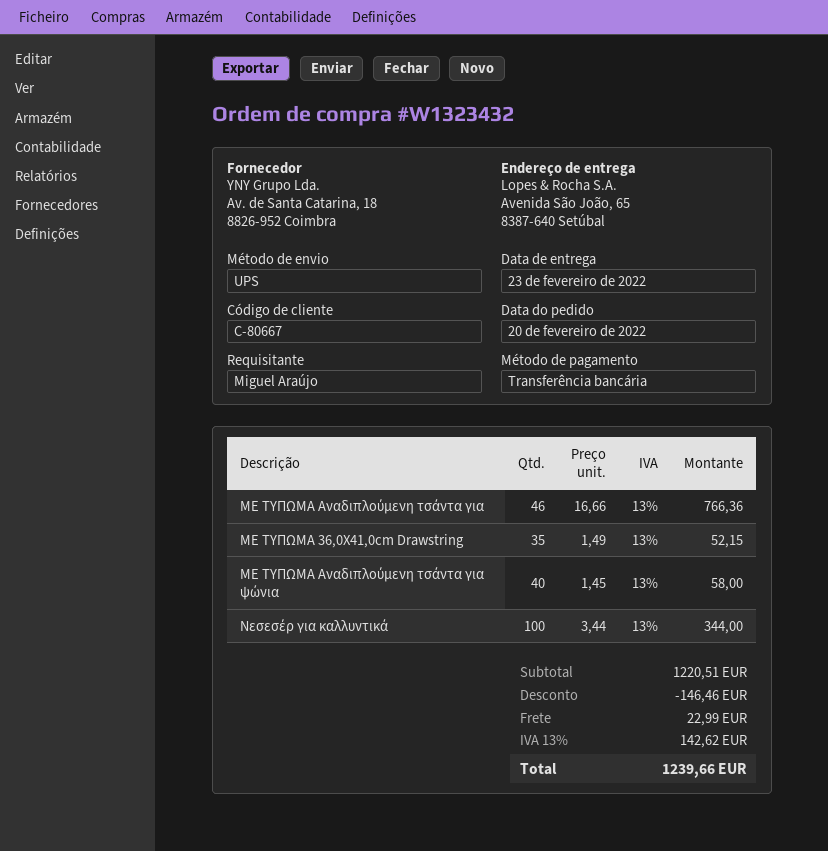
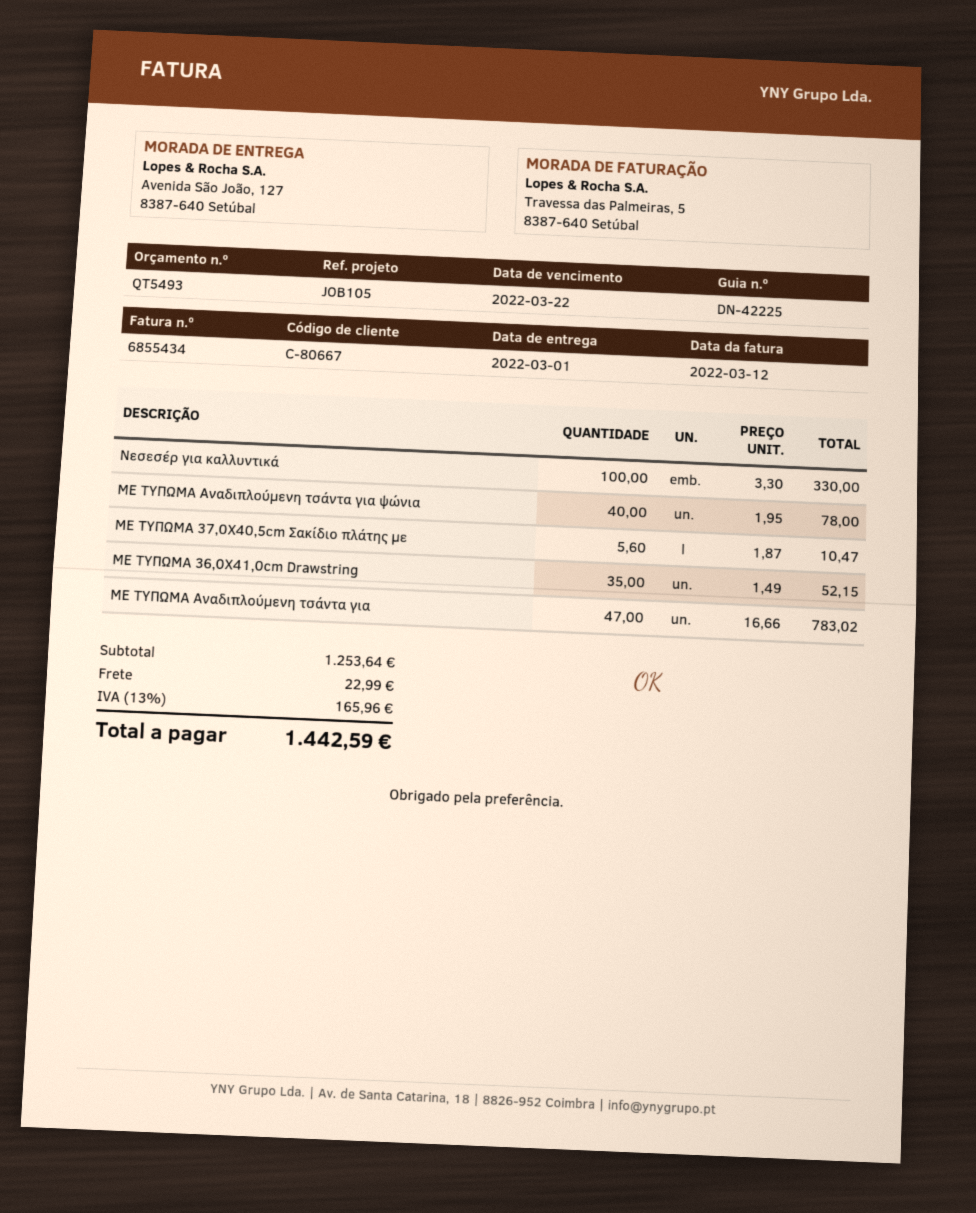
delivery date: 2022-02-23 -> 2022-03-01
ship to: Avenida São João, 65, 8387-640 Setúbal -> Avenida São João, 127, 8387-640 Setúbal
ΜΕ ΤΥΠΩΜΑ Αναδιπλούμενη τσάντα για: 46 x 16.66 = 766.36 -> 47 x 16.66 = 783.02
ΜΕ ΤΥΠΩΜΑ Αναδιπλούμενη τσάντα για ψώνια: 40 x 1.45 = 58.00 -> 40 x 1.95 = 78.00
Νεσεσέρ για καλλυντικά: 100 x 3.44 = 344.00 -> 100 x 3.30 = 330.00
ΜΕ ΤΥΠΩΜΑ 37,0Χ40,5cm Σακίδιο πλάτης με: none -> 5.6 x 1.87 = 10.47
subtotal: 1220.51 -> 1253.64
discount: 146.46 -> none
tax: 13% = 142.62 -> 13% = 165.96
total: 1239.66 -> 1442.59

